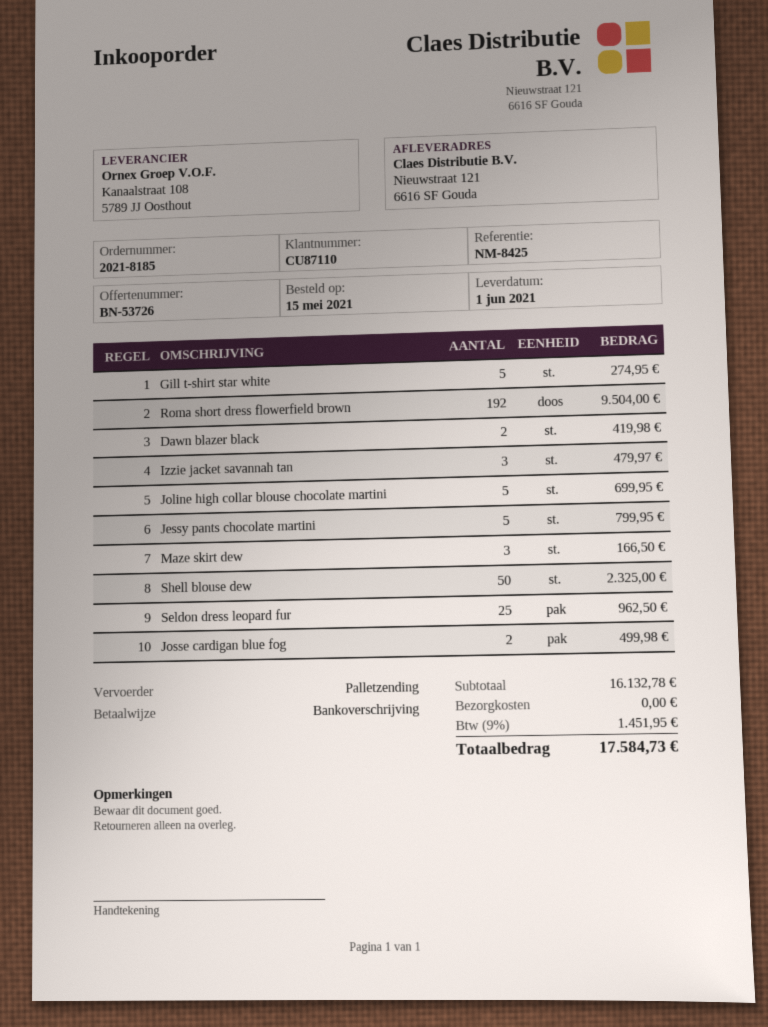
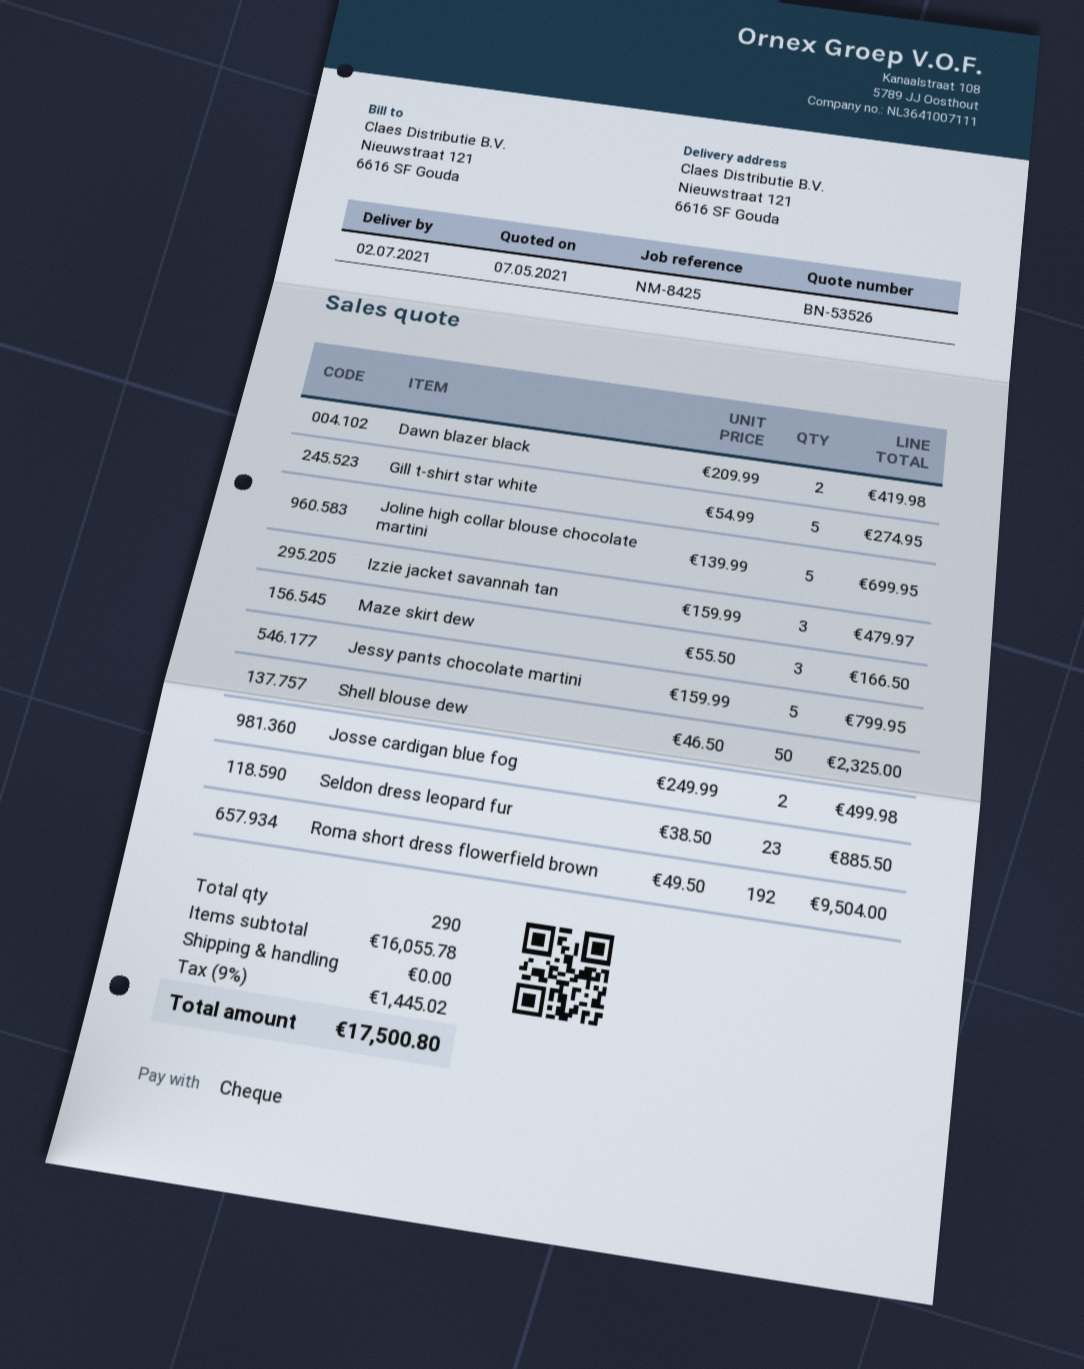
quote number: BN-53726 -> BN-53526
delivery date: 2021-06-01 -> 2021-07-02
payment method: bank transfer -> cheque
Seldon dress leopard fur: 25 for 962.50 -> 23 for 885.50
subtotal: 16132.78 -> 16055.78
tax: 9% = 1451.95 -> 9% = 1445.02
total: 17584.73 -> 17500.80

